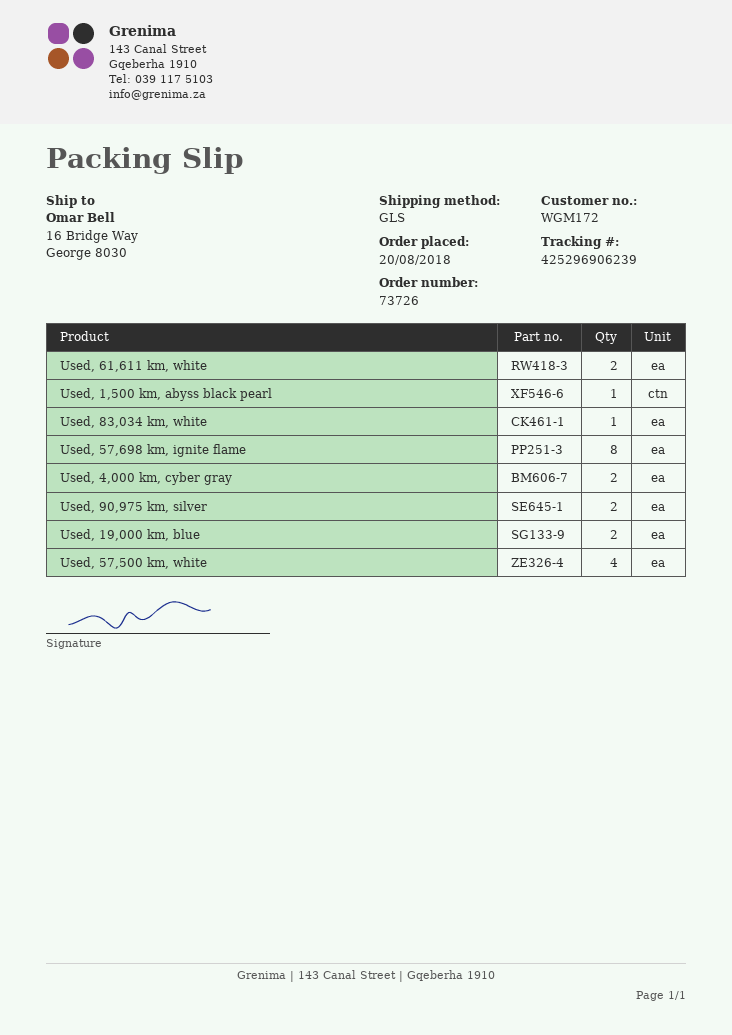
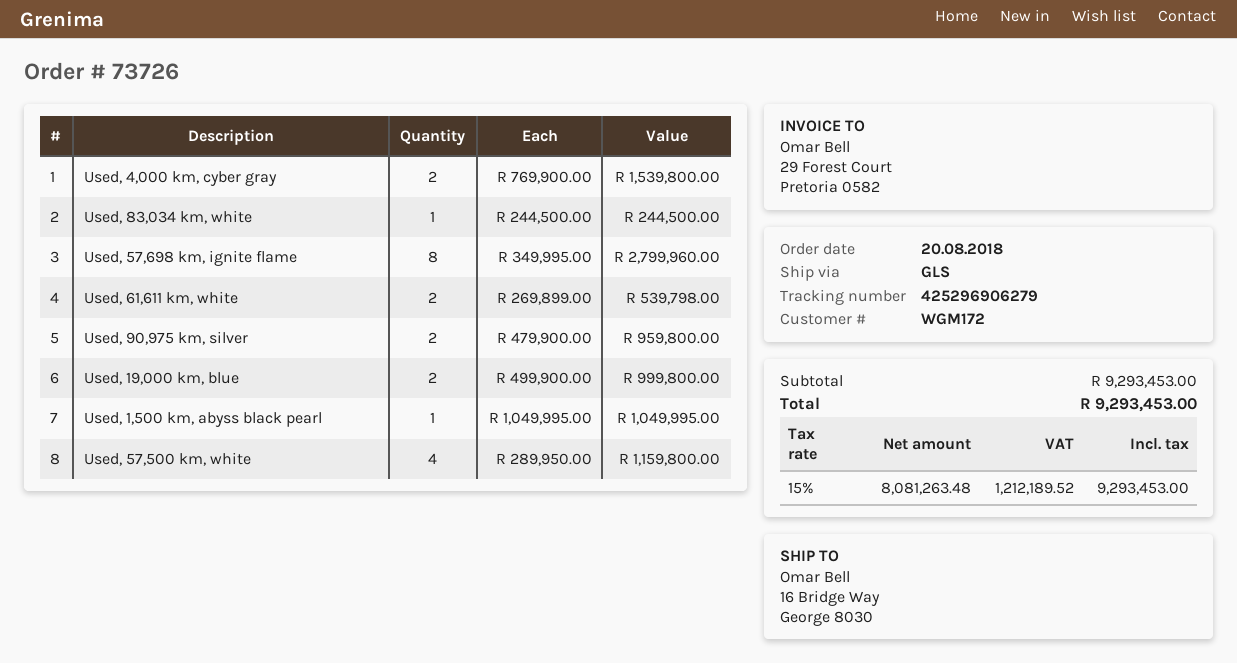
tracking number: 425296906239 -> 425296906279

